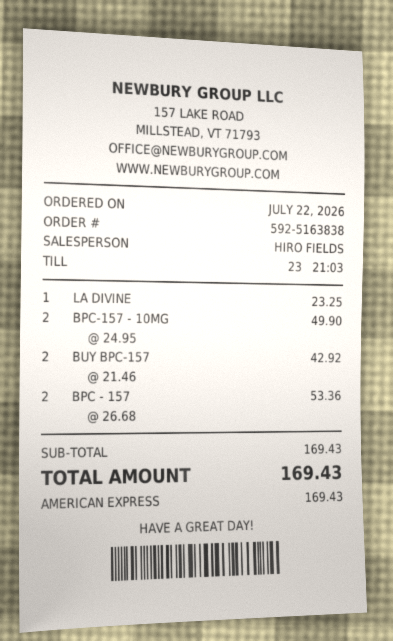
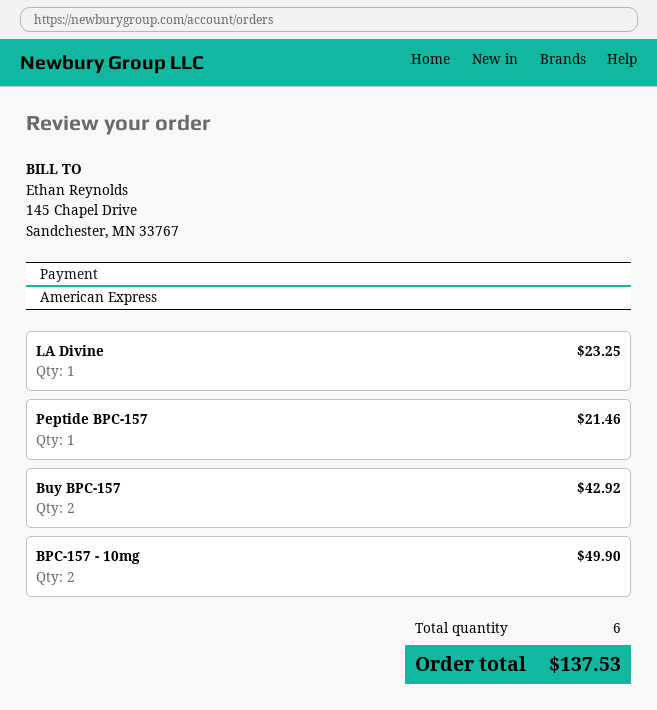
BPC - 157: 2 for 53.36 -> none
Peptide BPC-157: none -> 1 for 21.46
total: 169.43 -> 137.53

